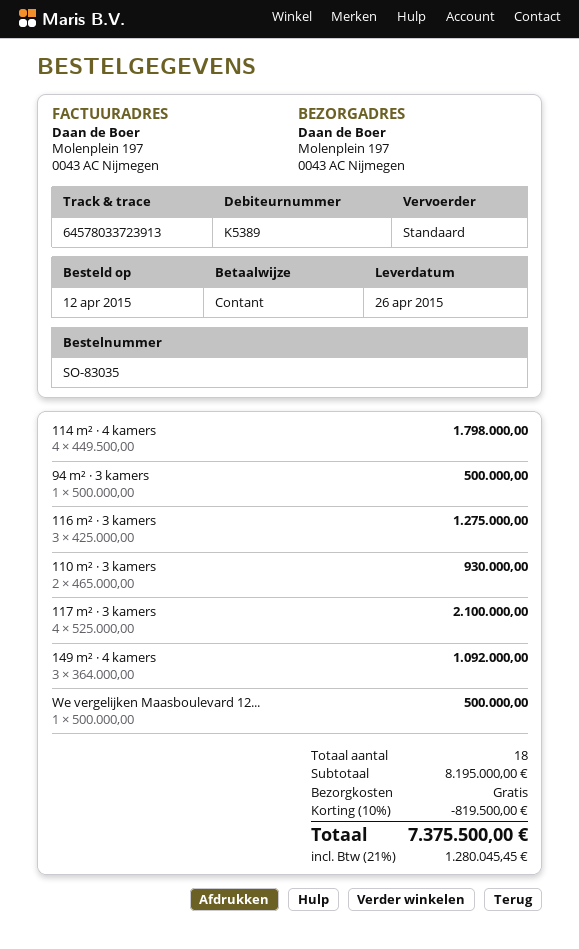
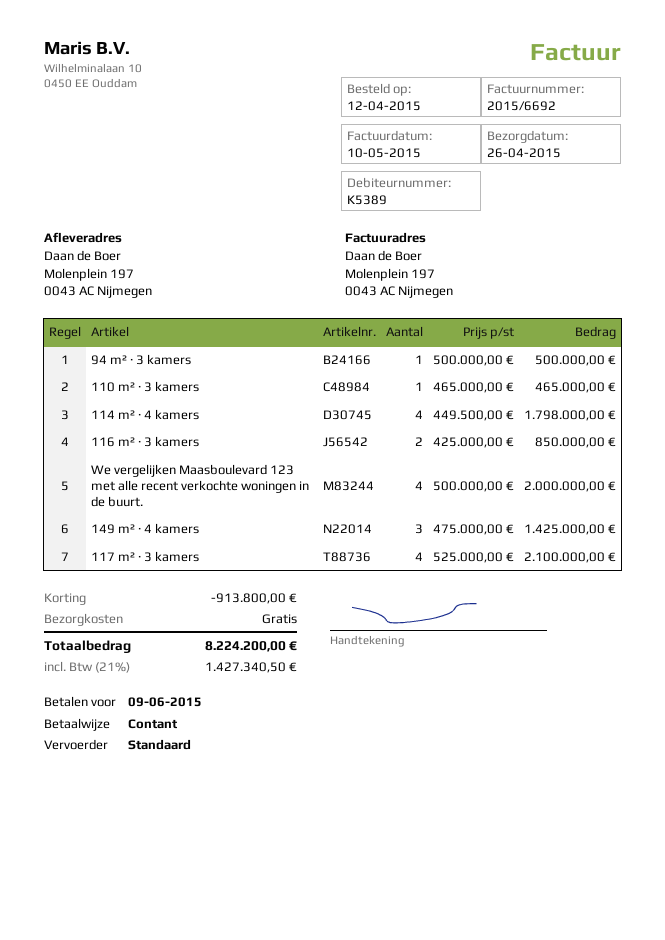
116 m² · 3 kamers: 3 x 425000.00 = 1275000.00 -> 2 x 425000.00 = 850000.00
110 m² · 3 kamers: 2 x 465000.00 = 930000.00 -> 1 x 465000.00 = 465000.00
149 m² · 4 kamers: 3 x 364000.00 = 1092000.00 -> 3 x 475000.00 = 1425000.00
We vergelijken Maasboulevard 12...: 1 x 500000.00 = 500000.00 -> 4 x 500000.00 = 2000000.00
discount: 819500.00 -> 913800.00
tax: 21% = 1280045.45 -> 21% = 1427340.50
total: 7375500.00 -> 8224200.00

